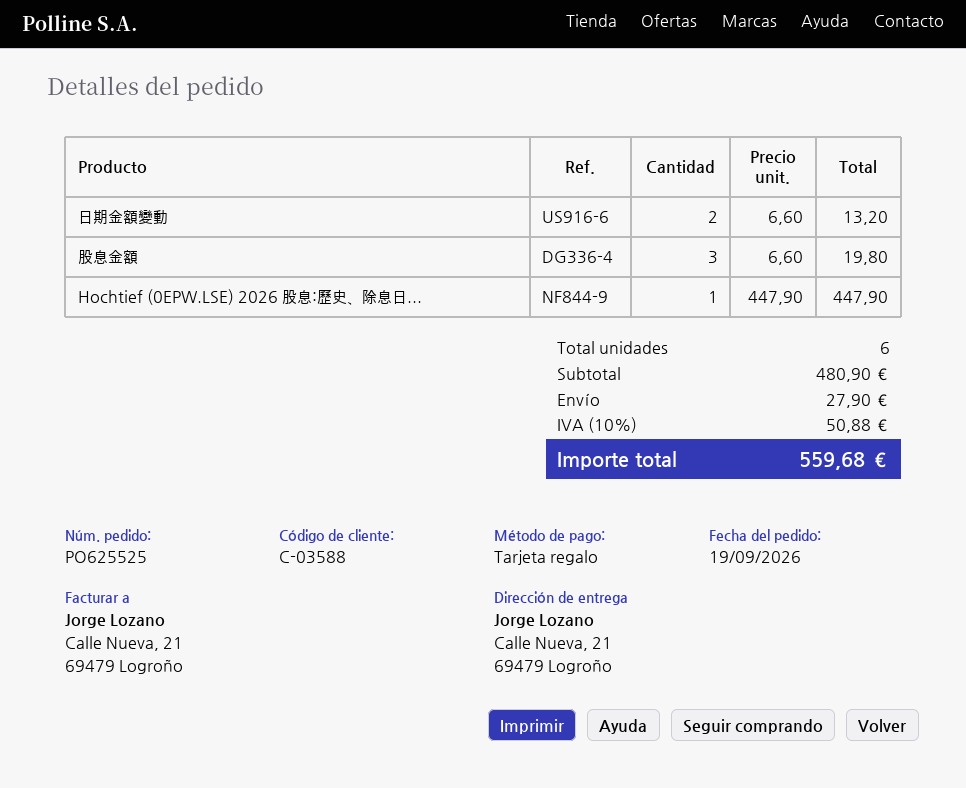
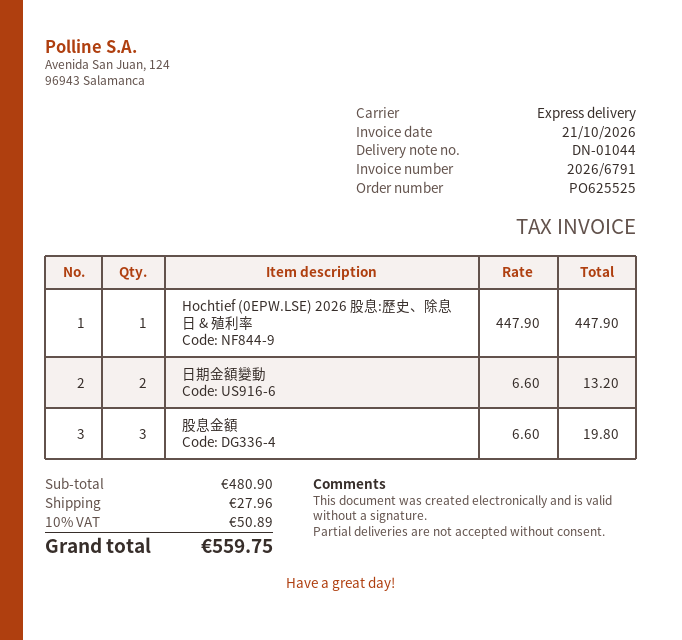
shipping: 27.90 -> 27.96
tax: 10% = 50.88 -> 10% = 50.89
total: 559.68 -> 559.75

